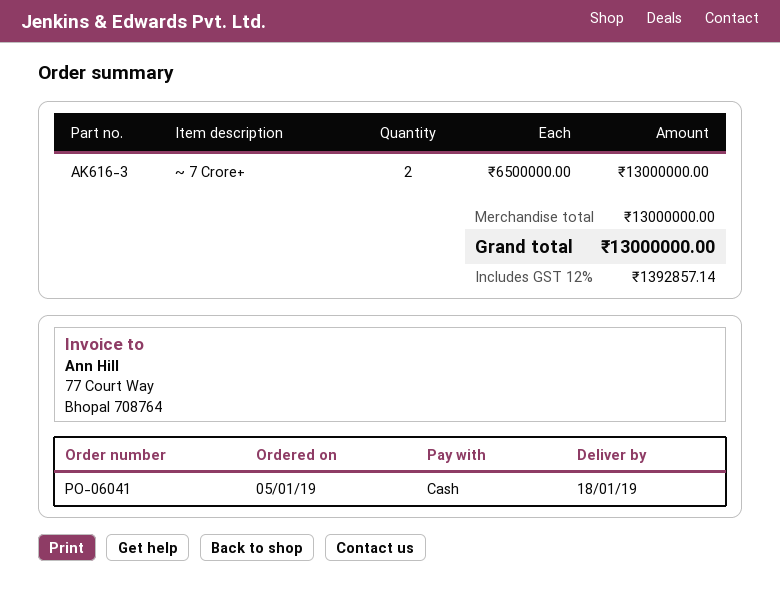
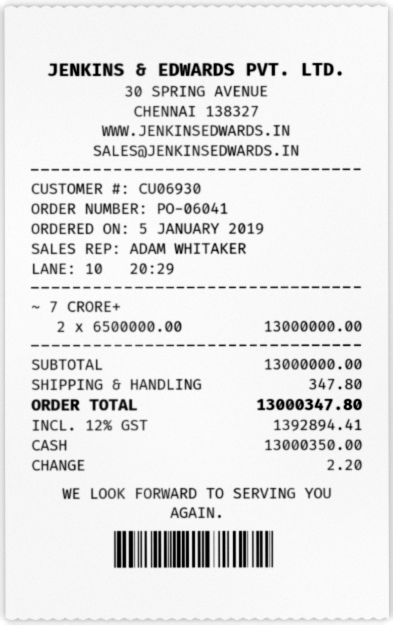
shipping: none -> 347.80
tax: 12% = 1392857.14 -> 12% = 1392894.41
total: 13000000.00 -> 13000347.80

